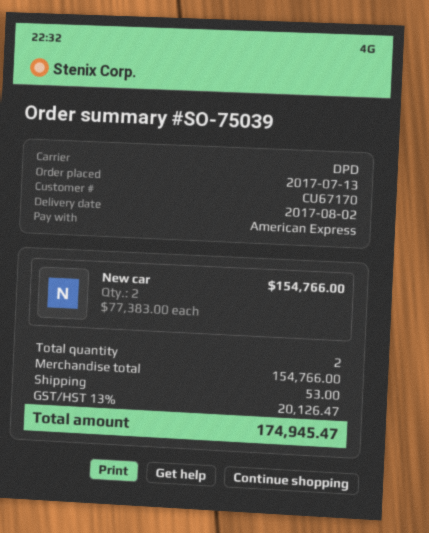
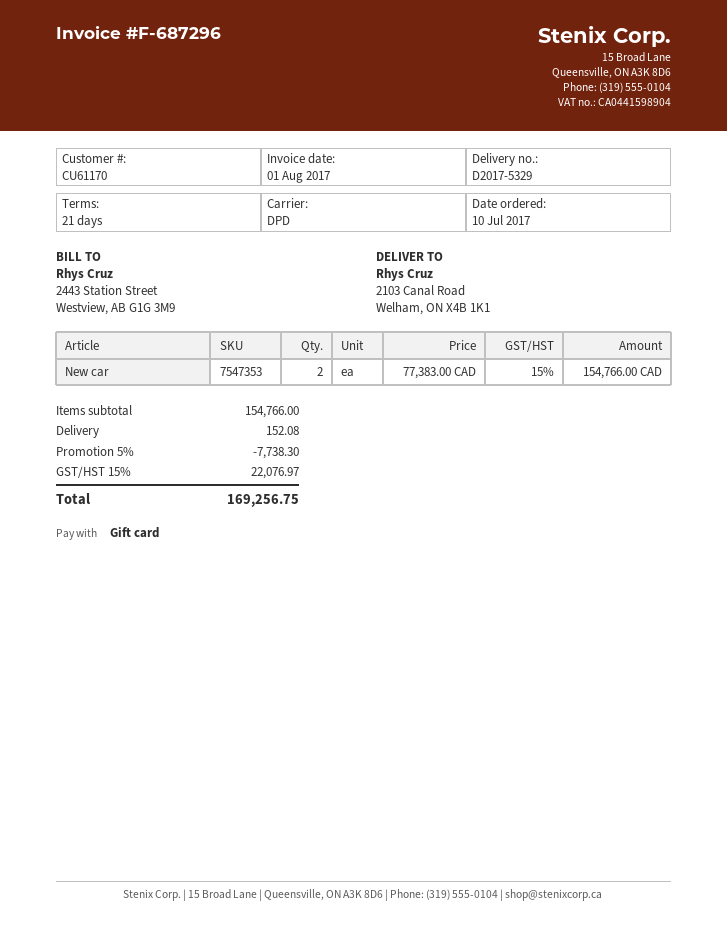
order date: 2017-07-13 -> 2017-07-10
customer number: CU67170 -> CU61170
payment method: American Express -> gift card
discount: none -> 5% = 7738.30
shipping: 53.00 -> 152.08
tax: 13% = 20126.47 -> 15% = 22076.97
total: 174945.47 -> 169256.75

